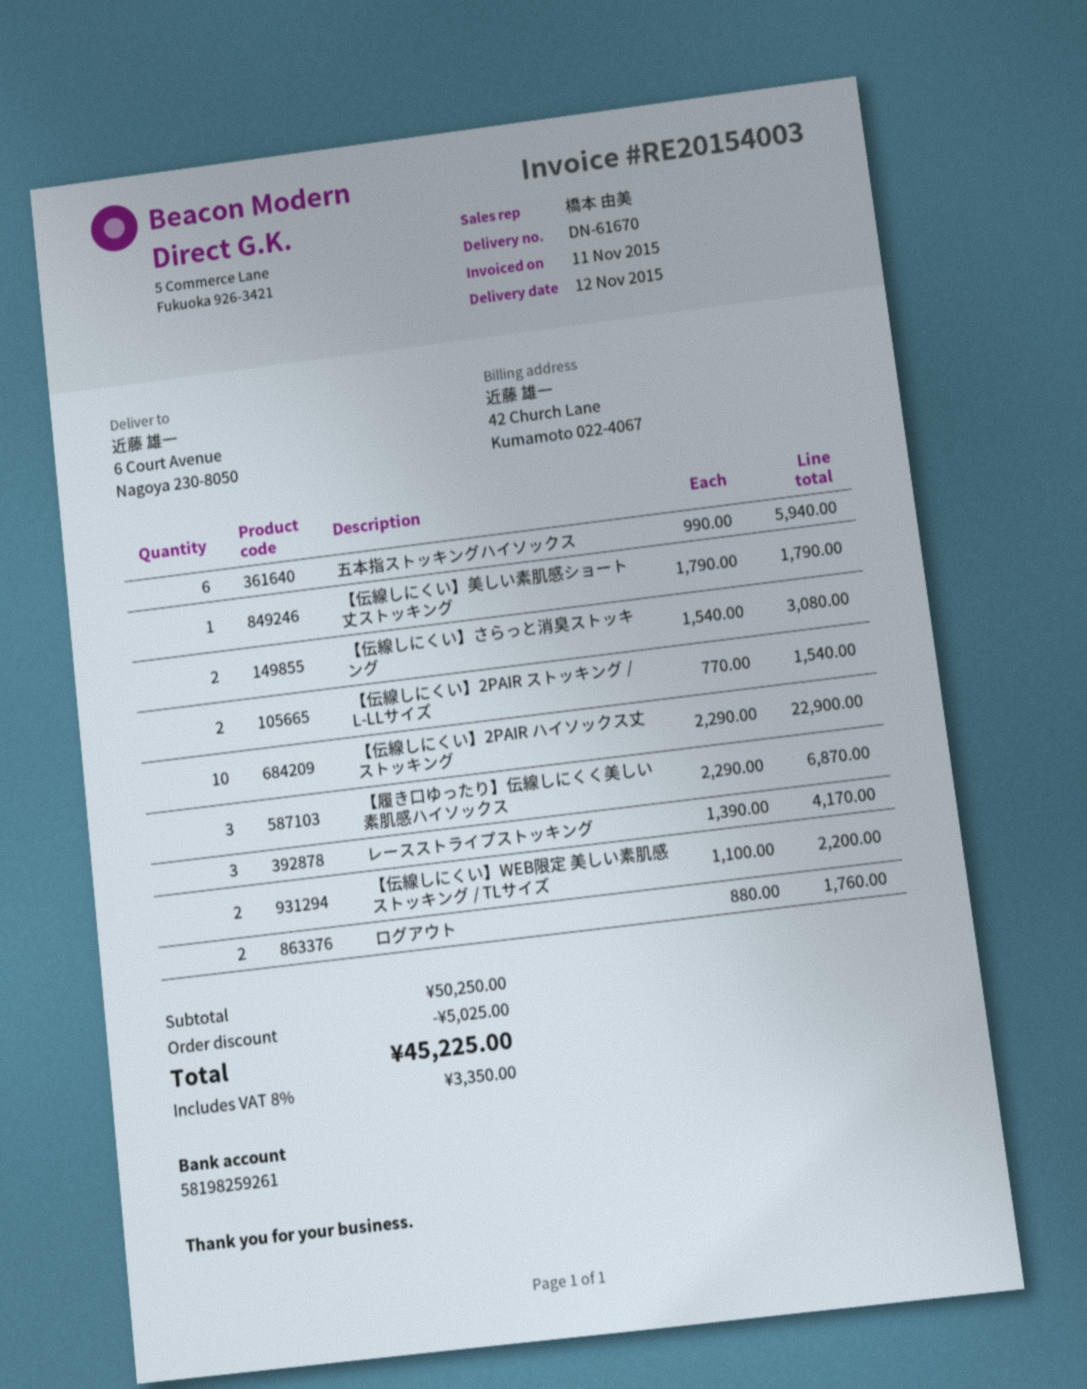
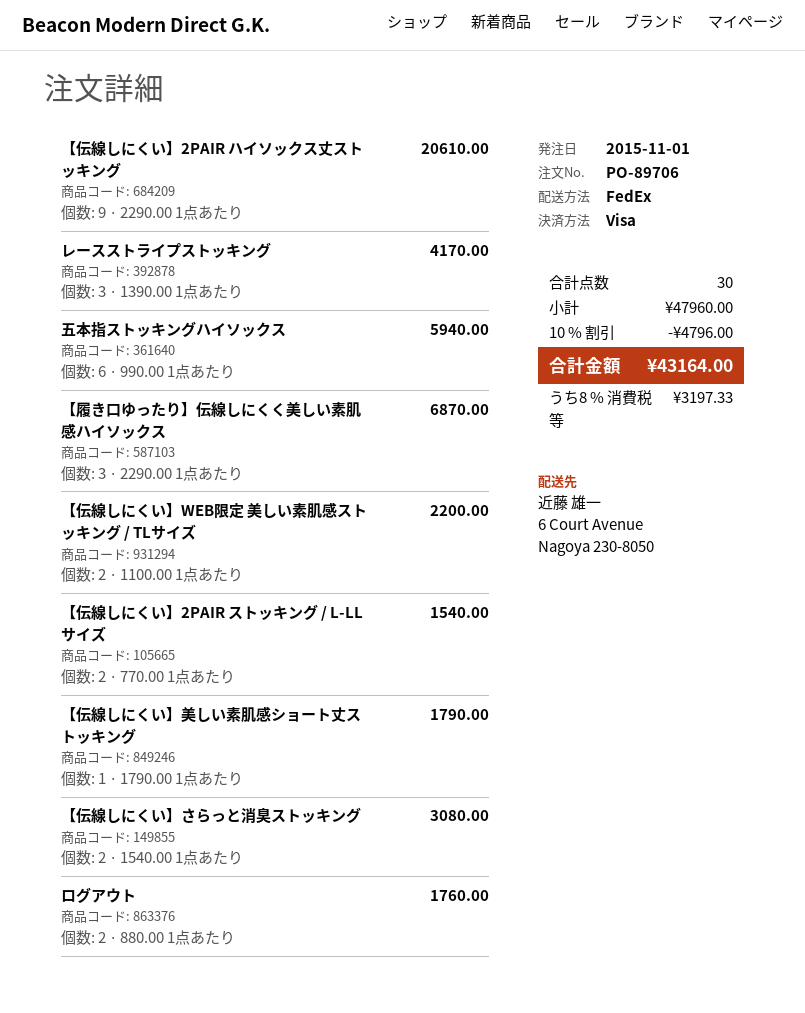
【伝線しにくい】2PAIR ハイソックス丈ストッキング: 10 x 2290.00 = 22900.00 -> 9 x 2290.00 = 20610.00
subtotal: 50250.00 -> 47960.00
discount: 5025.00 -> 4796.00
tax: 8% = 3350.00 -> 8% = 3197.33
total: 45225.00 -> 43164.00

